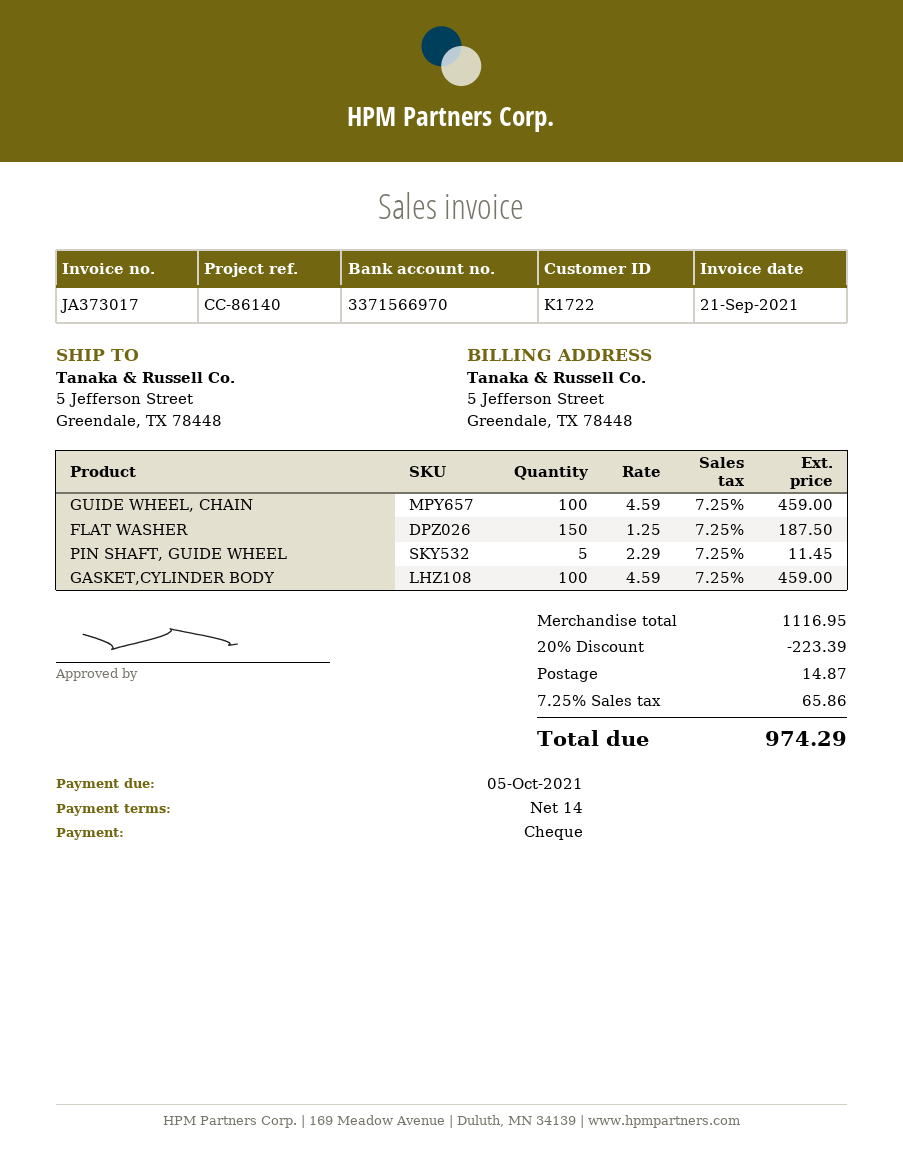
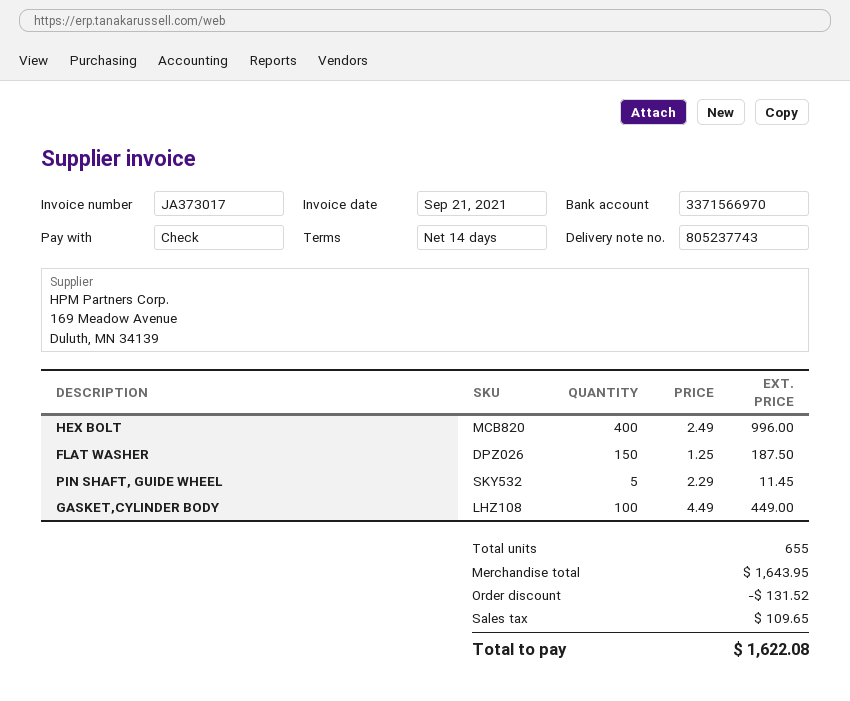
GUIDE WHEEL, CHAIN: 100 x 4.59 = 459.00 -> none
GASKET,CYLINDER BODY: 100 x 4.59 = 459.00 -> 100 x 4.49 = 449.00
HEX BOLT: none -> 400 x 2.49 = 996.00
subtotal: 1116.95 -> 1643.95
discount: 223.39 -> 131.52
shipping: 14.87 -> none
tax: 65.86 -> 109.65
total: 974.29 -> 1622.08

